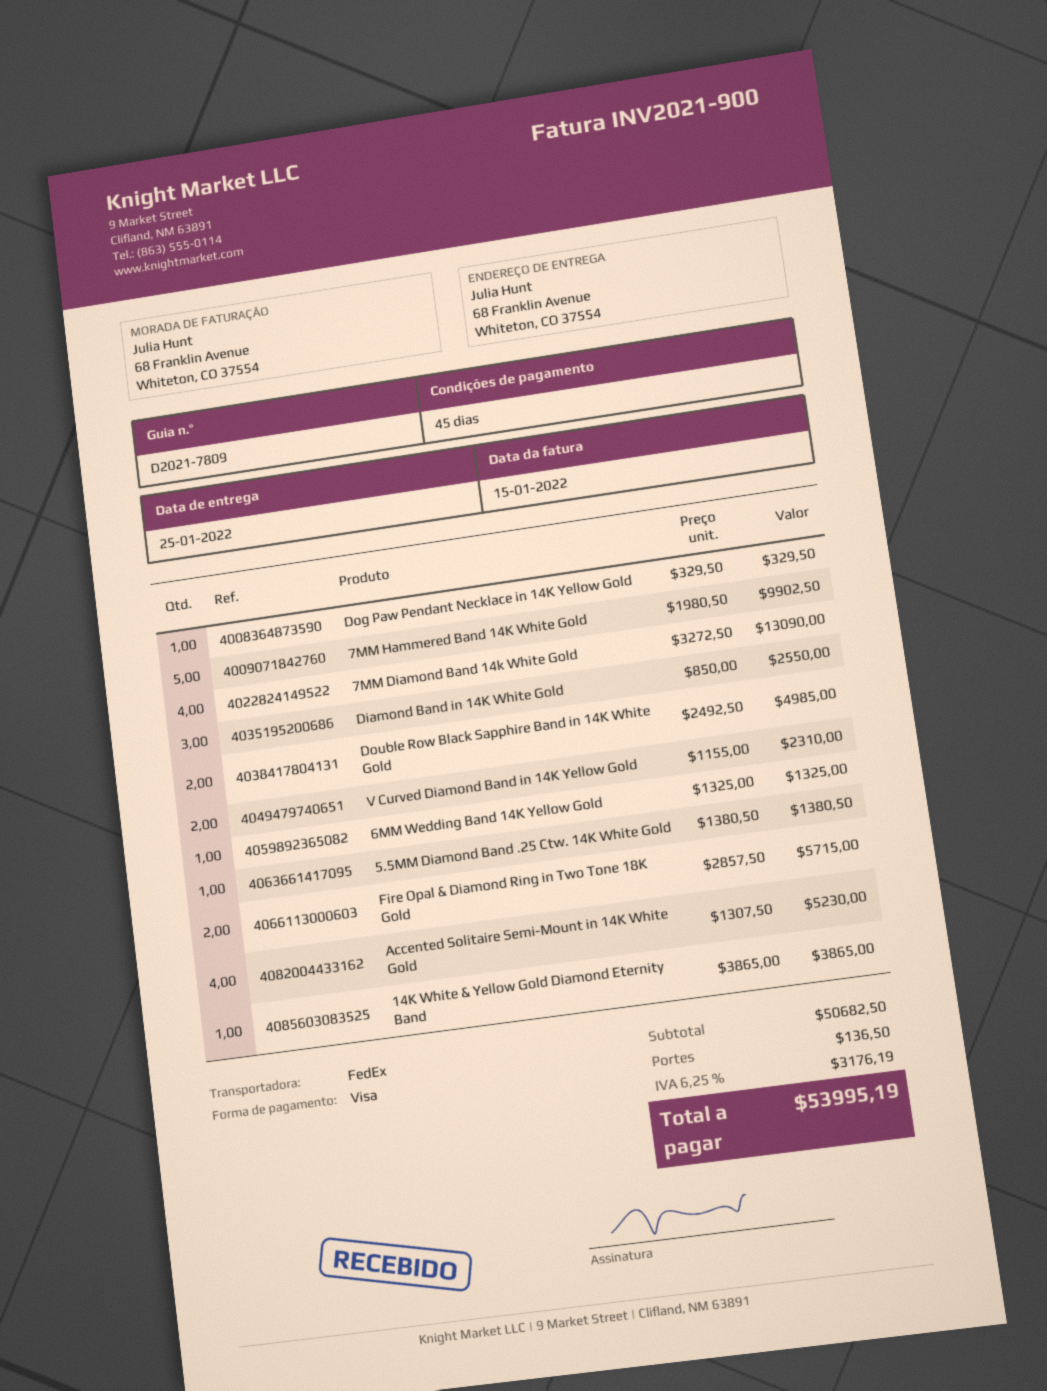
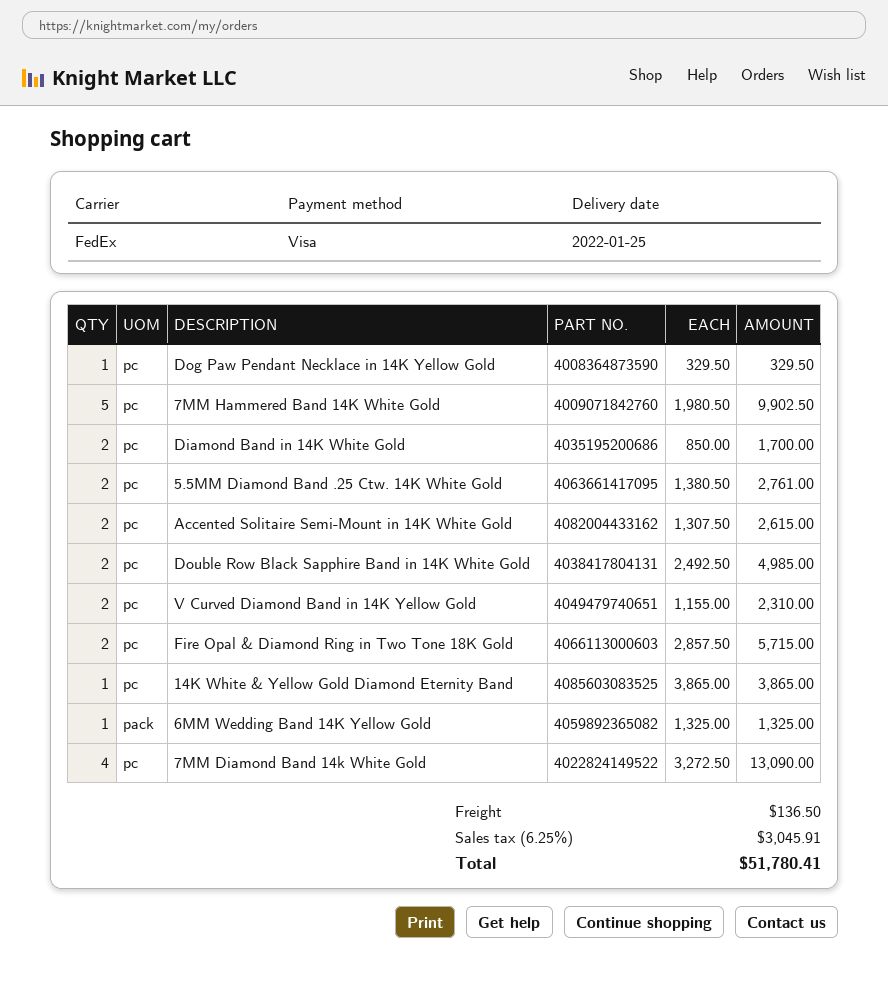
Diamond Band in 14K White Gold: 3 x 850.00 = 2550.00 -> 2 x 850.00 = 1700.00
5.5MM Diamond Band .25 Ctw. 14K White Gold: 1 x 1380.50 = 1380.50 -> 2 x 1380.50 = 2761.00
Accented Solitaire Semi-Mount in 14K White Gold: 4 x 1307.50 = 5230.00 -> 2 x 1307.50 = 2615.00
tax: 6.25% = 3176.19 -> 6.25% = 3045.91
total: 53995.19 -> 51780.41

